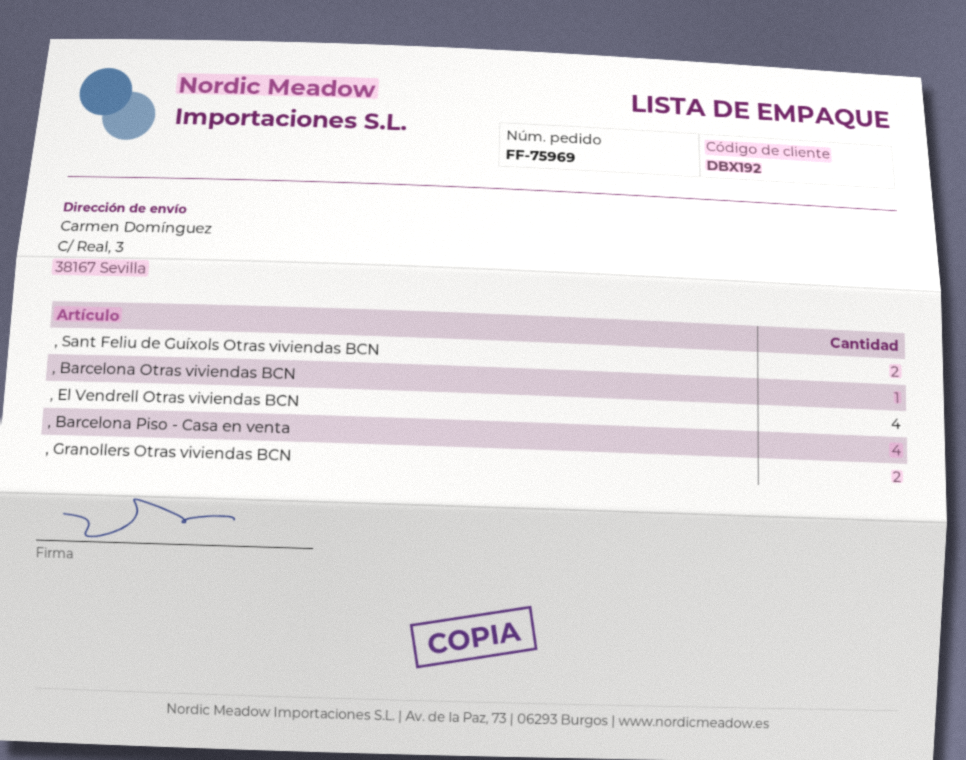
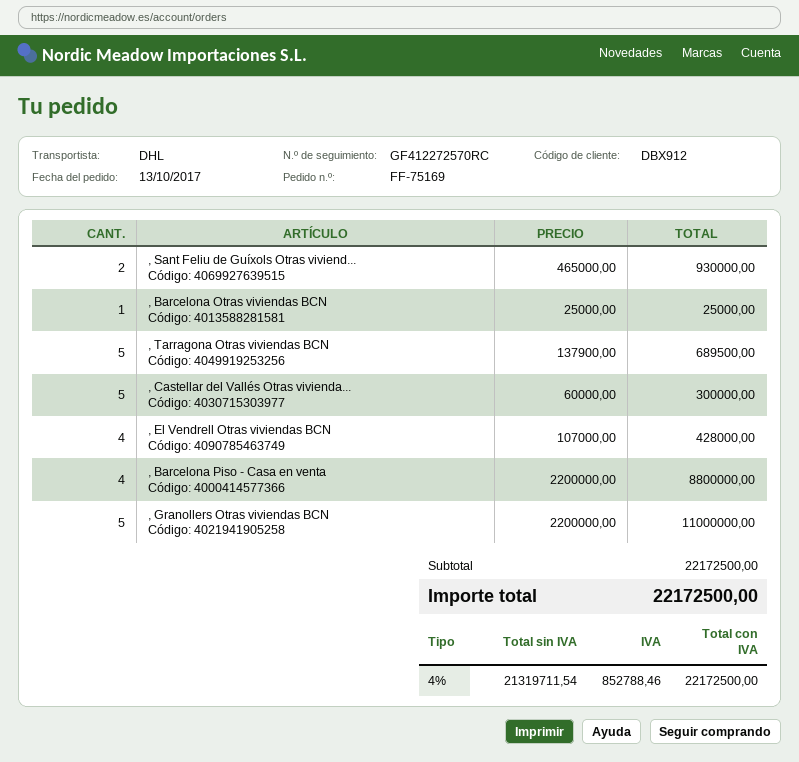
order number: FF-75969 -> FF-75169
customer number: DBX192 -> DBX912
, Granollers Otras viviendas BCN: 2 -> 5
, Tarragona Otras viviendas BCN: none -> 5
, Castellar del Vallés Otras vivienda...: none -> 5

